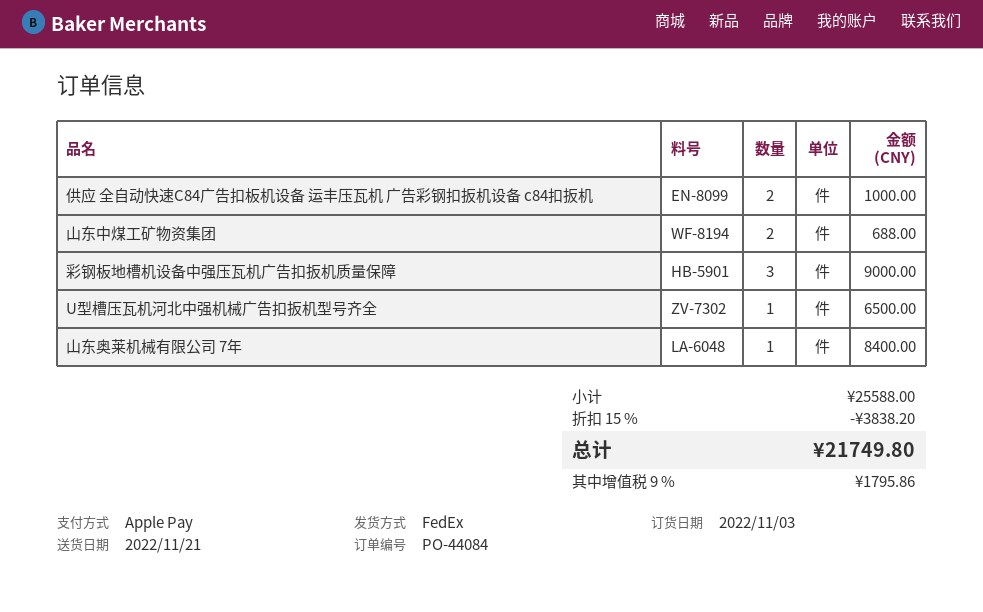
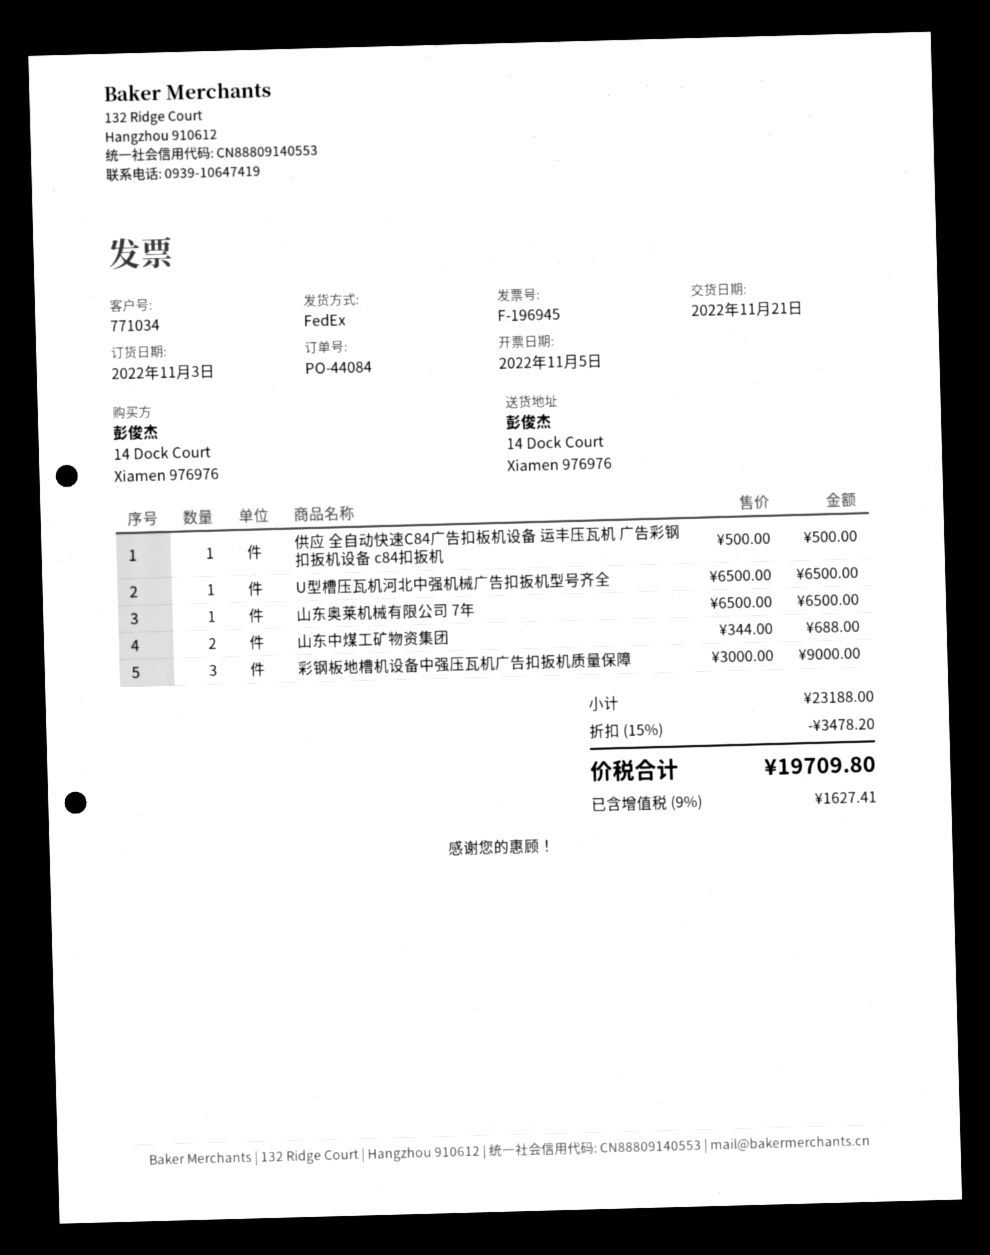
供应 全自动快速C84广告扣板机设备 运丰压瓦机 广告彩钢扣扳机设备 c84扣扳机: 2 for 1000.00 -> 1 for 500.00
山东奥莱机械有限公司 7年: 1 for 8400.00 -> 1 for 6500.00
subtotal: 25588.00 -> 23188.00
discount: 15% = 3838.20 -> 15% = 3478.20
tax: 9% = 1795.86 -> 9% = 1627.41
total: 21749.80 -> 19709.80

